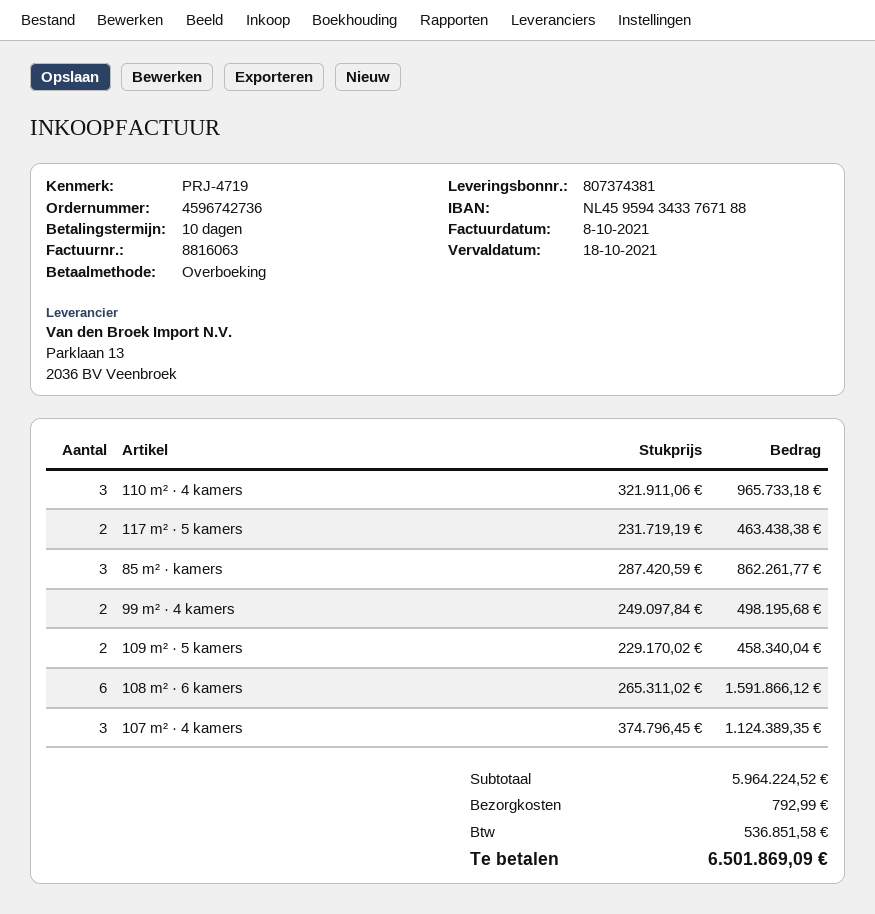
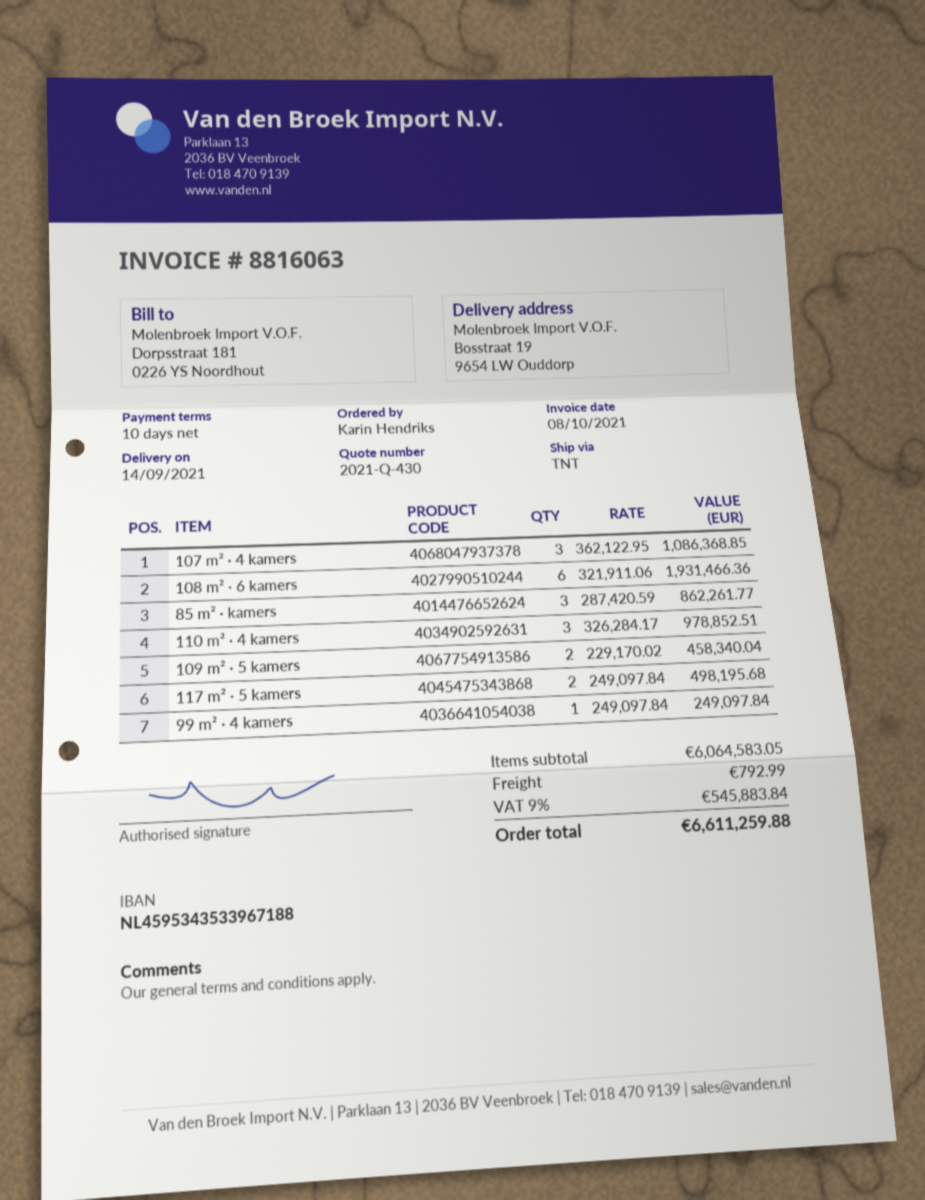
bank account: NL4595943433767188 -> NL4595343533967188
110 m² · 4 kamers: 3 x 321911.06 = 965733.18 -> 3 x 326284.17 = 978852.51
117 m² · 5 kamers: 2 x 231719.19 = 463438.38 -> 2 x 249097.84 = 498195.68
99 m² · 4 kamers: 2 x 249097.84 = 498195.68 -> 1 x 249097.84 = 249097.84
108 m² · 6 kamers: 6 x 265311.02 = 1591866.12 -> 6 x 321911.06 = 1931466.36
107 m² · 4 kamers: 3 x 374796.45 = 1124389.35 -> 3 x 362122.95 = 1086368.85
subtotal: 5964224.52 -> 6064583.05
tax: 536851.58 -> 545883.84
total: 6501869.09 -> 6611259.88

